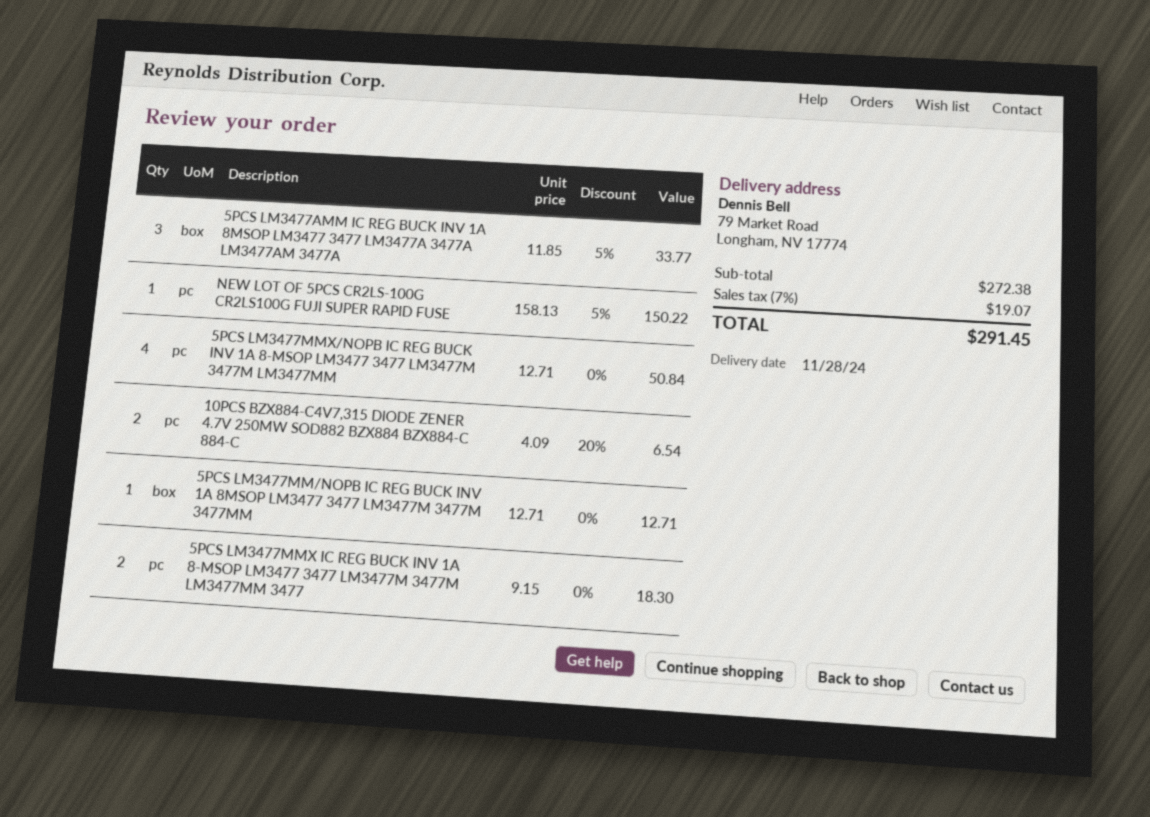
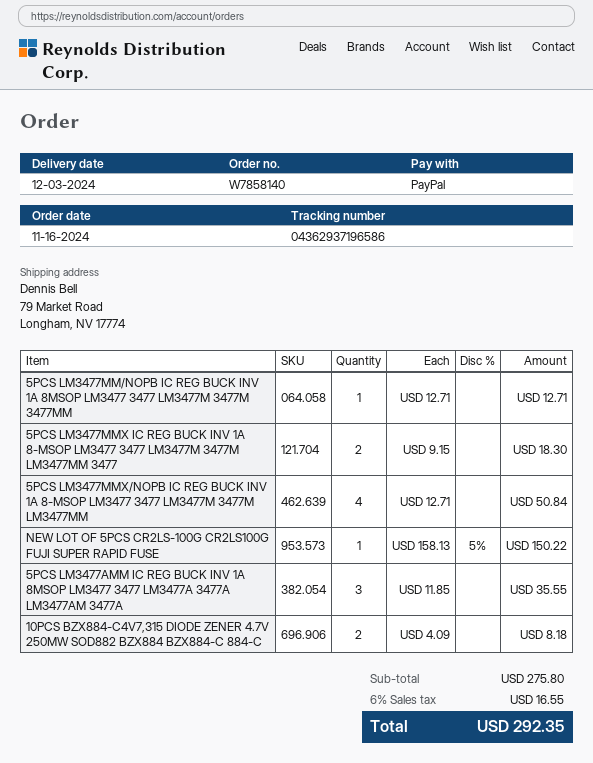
delivery date: 2024-11-28 -> 2024-12-03
5PCS LM3477AMM IC REG BUCK INV 1A 8MSOP LM3477 3477 LM3477A 3477A LM3477AM 3477A: 3 x 11.85 - 5% = 33.77 -> 3 x 11.85 = 35.55
10PCS BZX884-C4V7,315 DIODE ZENER 4.7V 250MW SOD882 BZX884 BZX884-C 884-C: 2 x 4.09 - 20% = 6.54 -> 2 x 4.09 = 8.18
subtotal: 272.38 -> 275.80
tax: 7% = 19.07 -> 6% = 16.55
total: 291.45 -> 292.35

